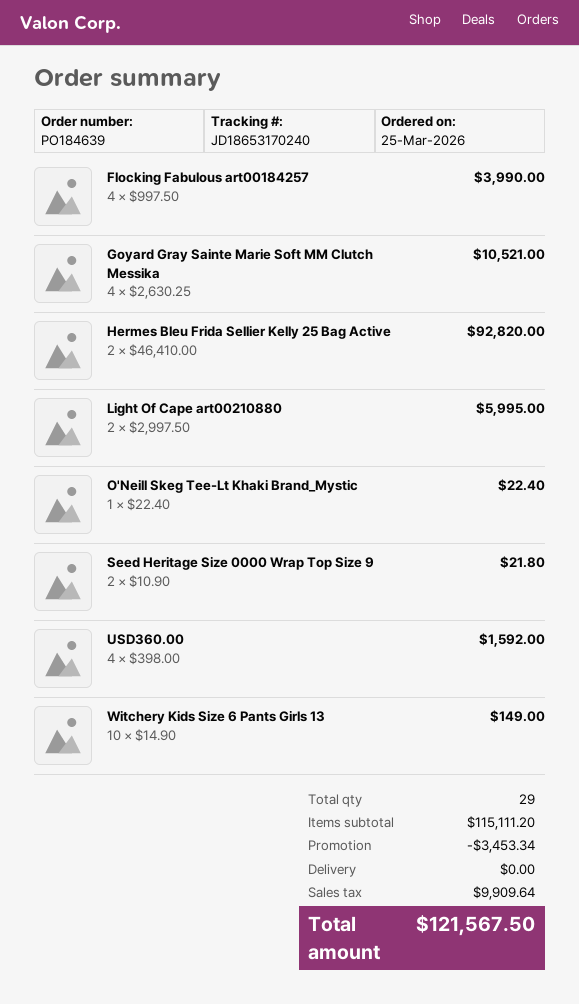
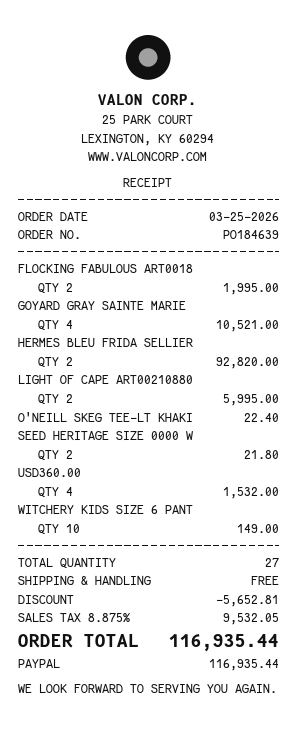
Flocking Fabulous art00184257: 4 for 3990.00 -> 2 for 1995.00
USD360.00: 4 for 1592.00 -> 4 for 1532.00
total quantity: 29 -> 27
discount: 3453.34 -> 5652.81
tax: 9909.64 -> 9532.05
total: 121567.50 -> 116935.44

